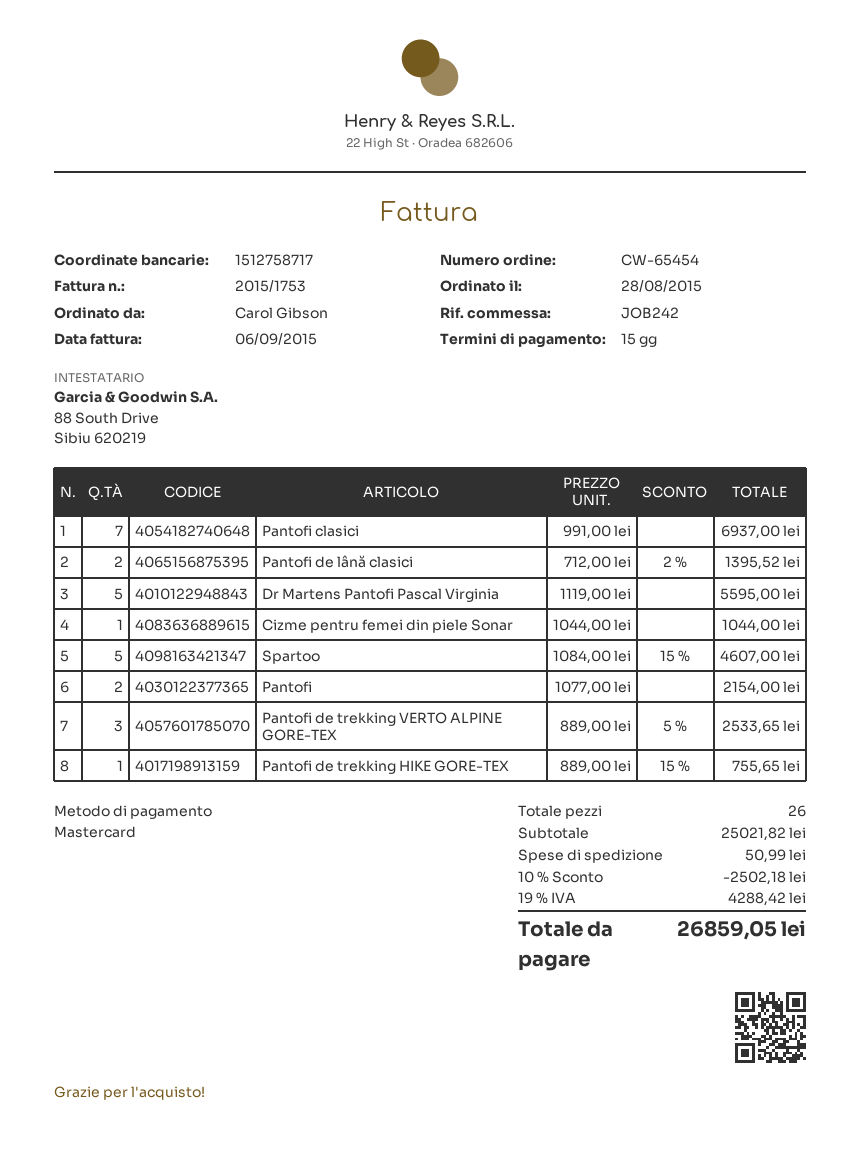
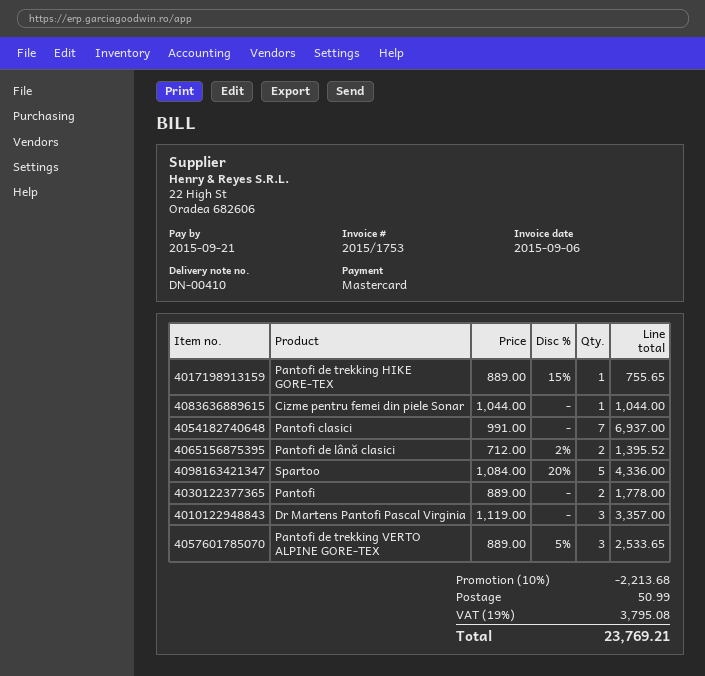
Dr Martens Pantofi Pascal Virginia: 5 x 1119.00 = 5595.00 -> 3 x 1119.00 = 3357.00
Spartoo: 5 x 1084.00 - 15% = 4607.00 -> 5 x 1084.00 - 20% = 4336.00
Pantofi: 2 x 1077.00 = 2154.00 -> 2 x 889.00 = 1778.00
discount: 10% = 2502.18 -> 10% = 2213.68
tax: 19% = 4288.42 -> 19% = 3795.08
total: 26859.05 -> 23769.21

